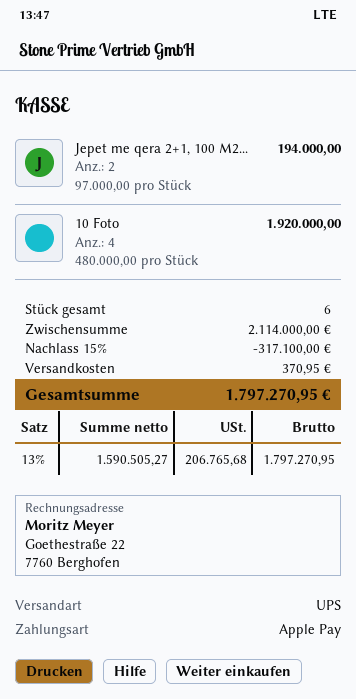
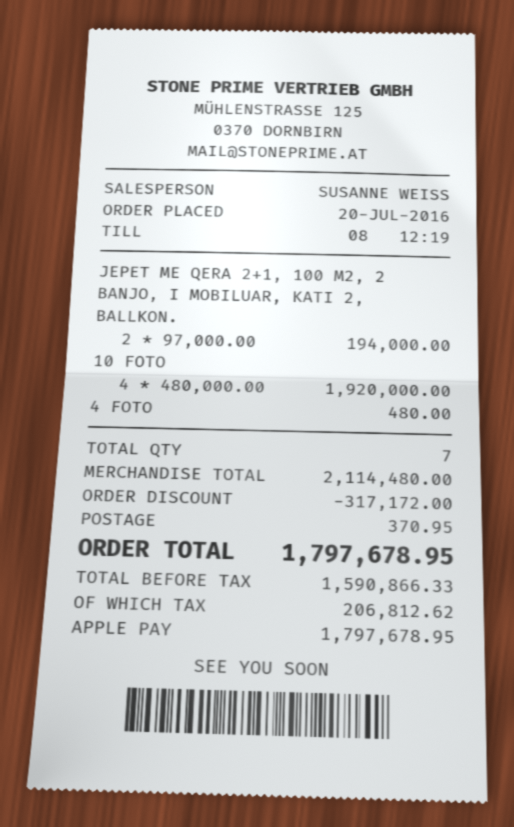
4 FOTO: none -> 1 x 480.00 = 480.00
total quantity: 6 -> 7
subtotal: 2114000.00 -> 2114480.00
discount: 317100.00 -> 317172.00
net: 1590505.27 -> 1590866.33
tax: 206765.68 -> 206812.62
total: 1797270.95 -> 1797678.95

